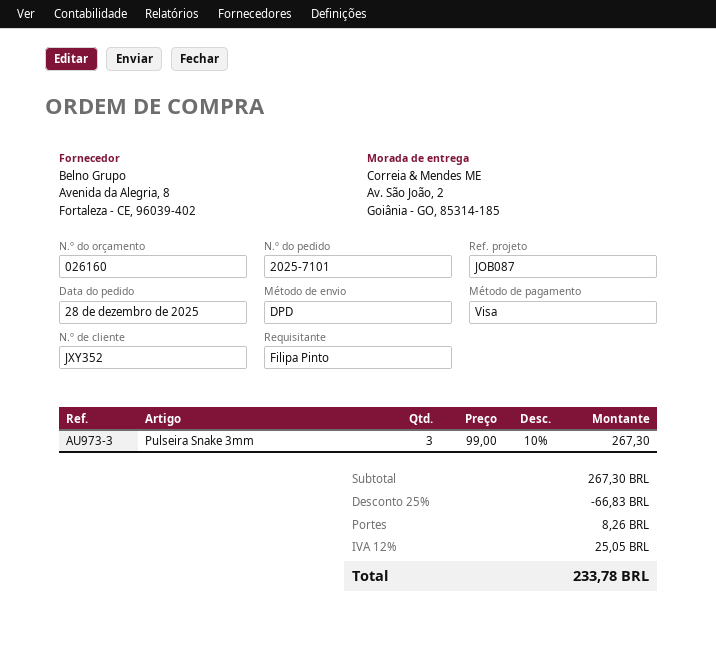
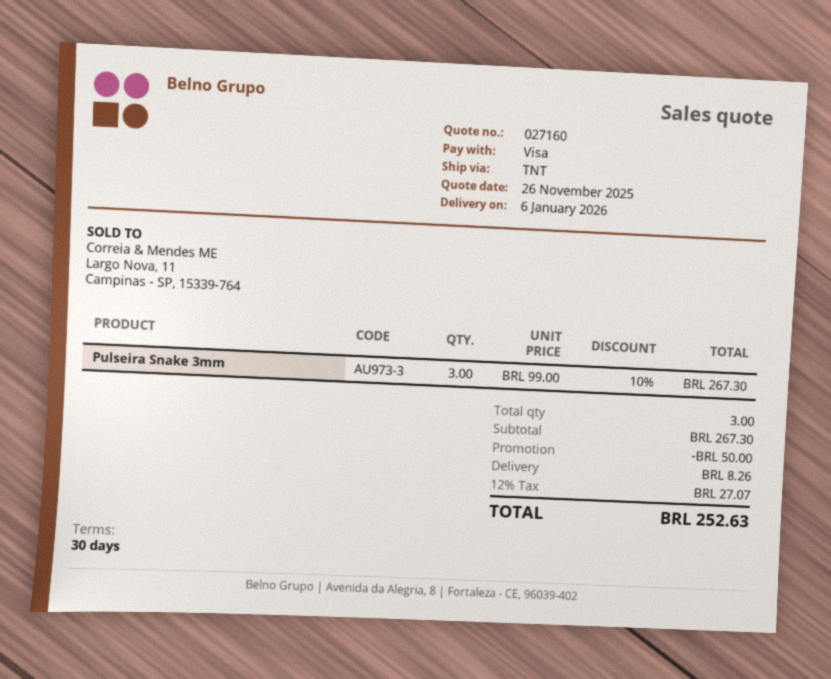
quote number: 026160 -> 027160
shipping method: DPD -> TNT
discount: 66.83 -> 50.00
tax: 12% = 25.05 -> 12% = 27.07
total: 233.78 -> 252.63

